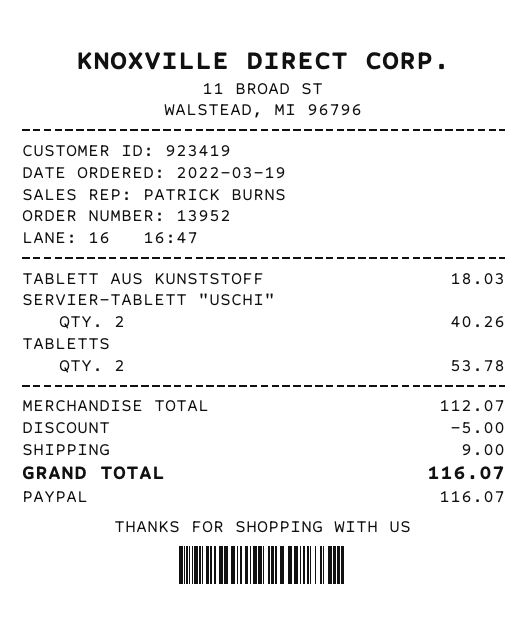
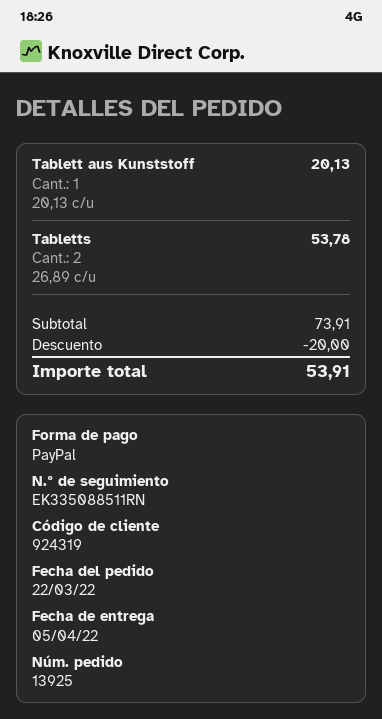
order number: 13952 -> 13925
order date: 2022-03-19 -> 2022-03-22
customer number: 923419 -> 924319
TABLETT AUS KUNSTSTOFF: 1 for 18.03 -> 1 for 20.13
SERVIER-TABLETT "USCHI": 2 for 40.26 -> none
subtotal: 112.07 -> 73.91
discount: 5.00 -> 20.00
shipping: 9.00 -> none
total: 116.07 -> 53.91

